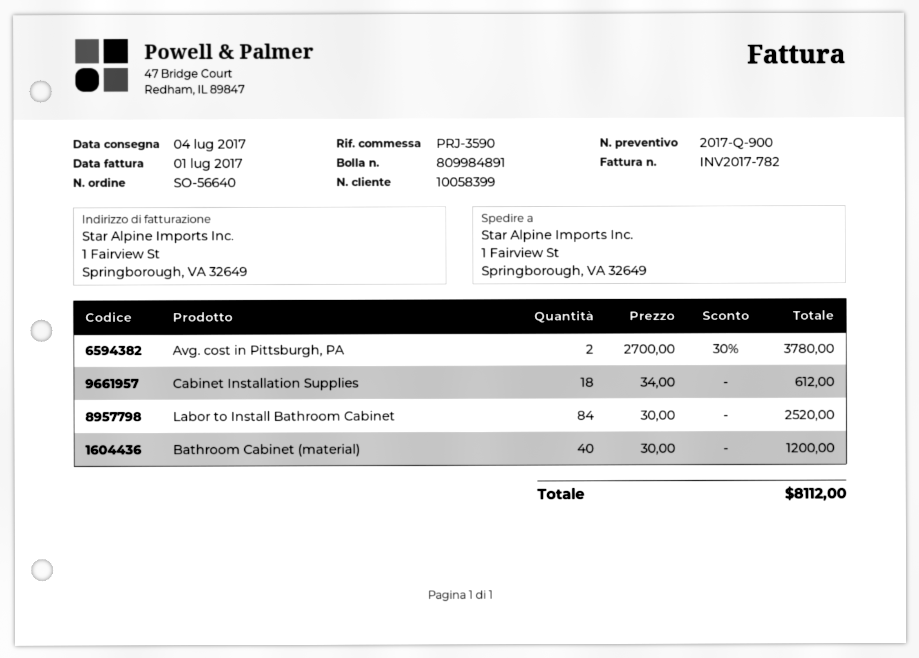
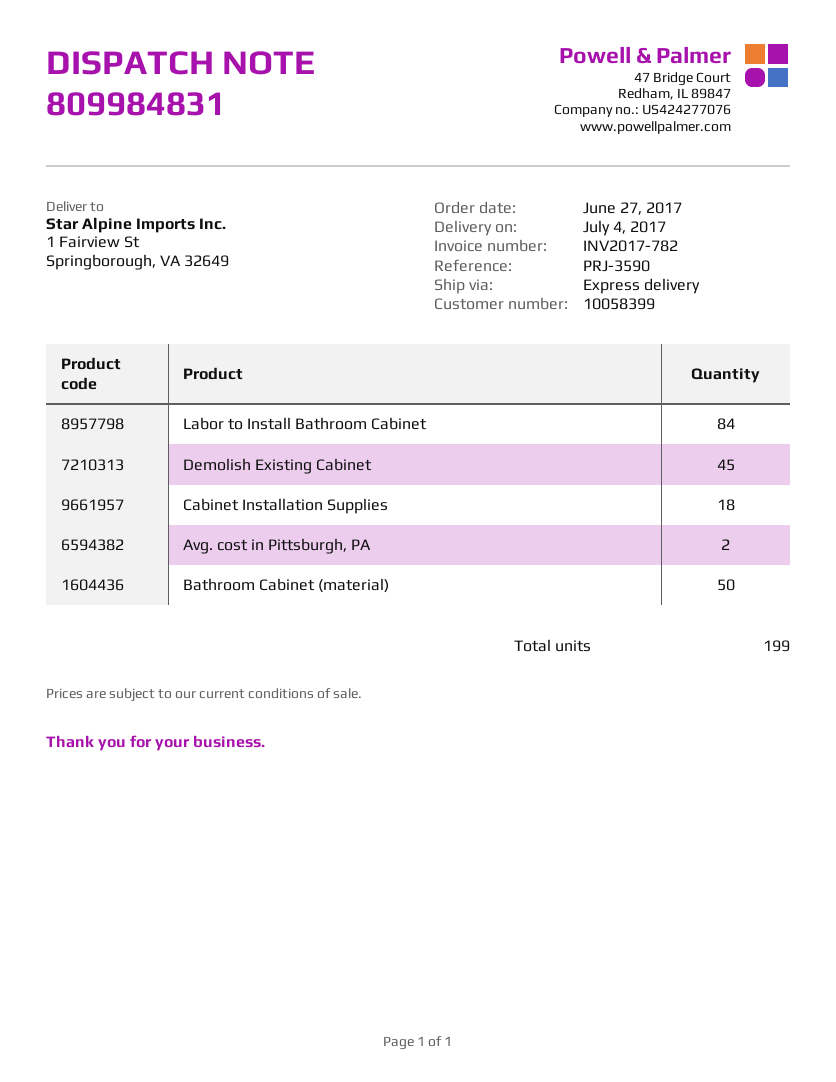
delivery note number: 809984891 -> 809984831
Bathroom Cabinet (material): 40 -> 50
Demolish Existing Cabinet: none -> 45

